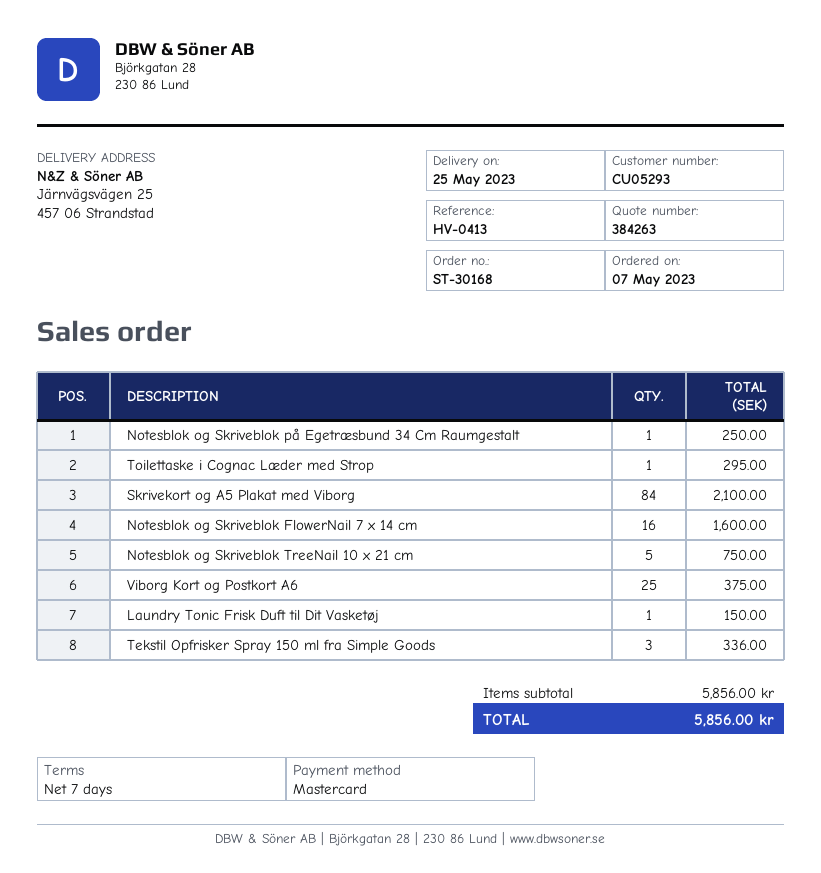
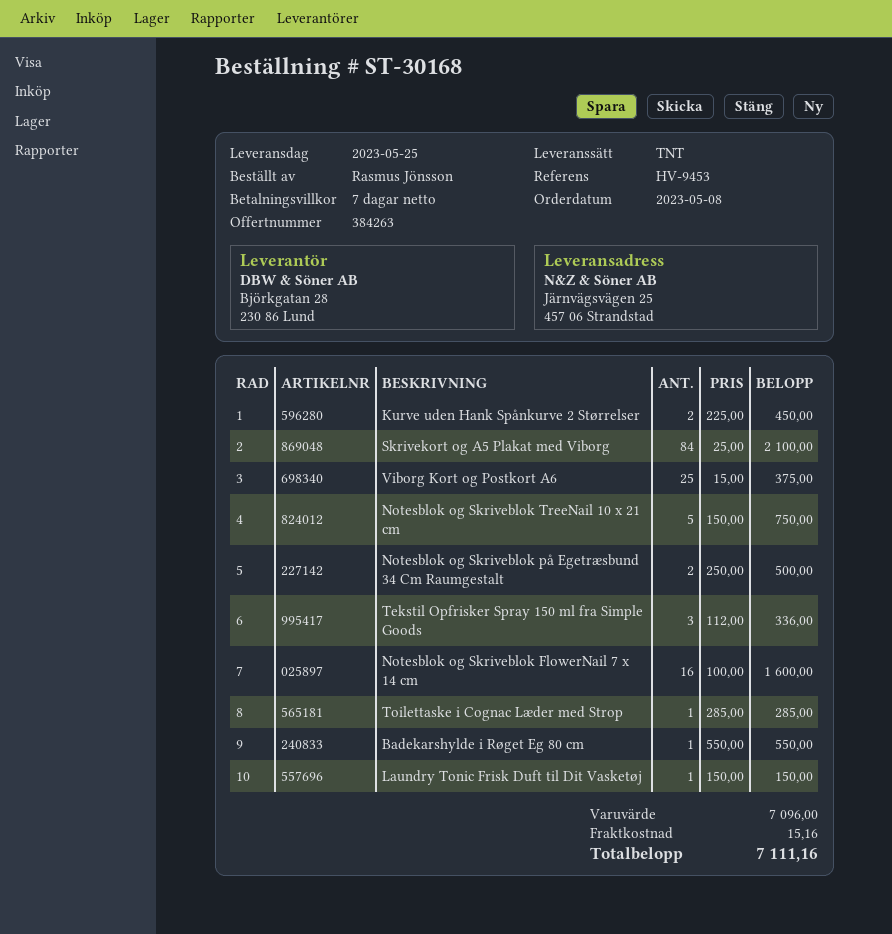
order date: 2023-05-07 -> 2023-05-08
reference: HV-0413 -> HV-9453
Notesblok og Skriveblok på Egetræsbund 34 Cm Raumgestalt: 1 for 250.00 -> 2 for 500.00
Toilettaske i Cognac Læder med Strop: 1 for 295.00 -> 1 for 285.00
Kurve uden Hank Spånkurve 2 Størrelser: none -> 2 for 450.00
Badekarshylde i Røget Eg 80 cm: none -> 1 for 550.00
subtotal: 5856.00 -> 7096.00
shipping: none -> 15.16
total: 5856.00 -> 7111.16

